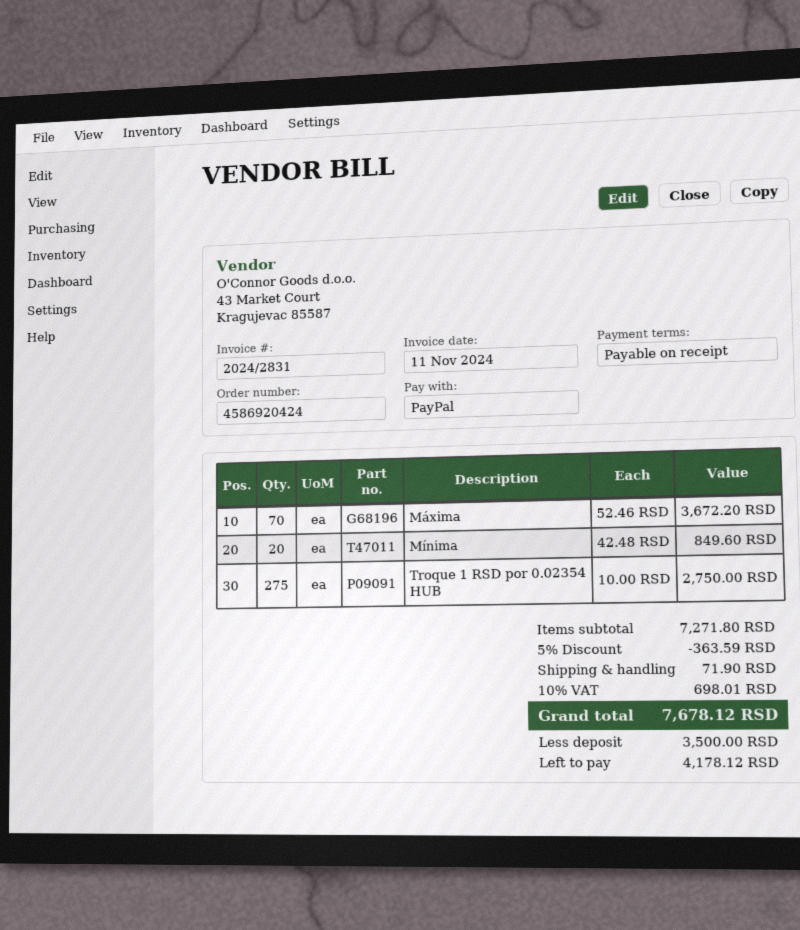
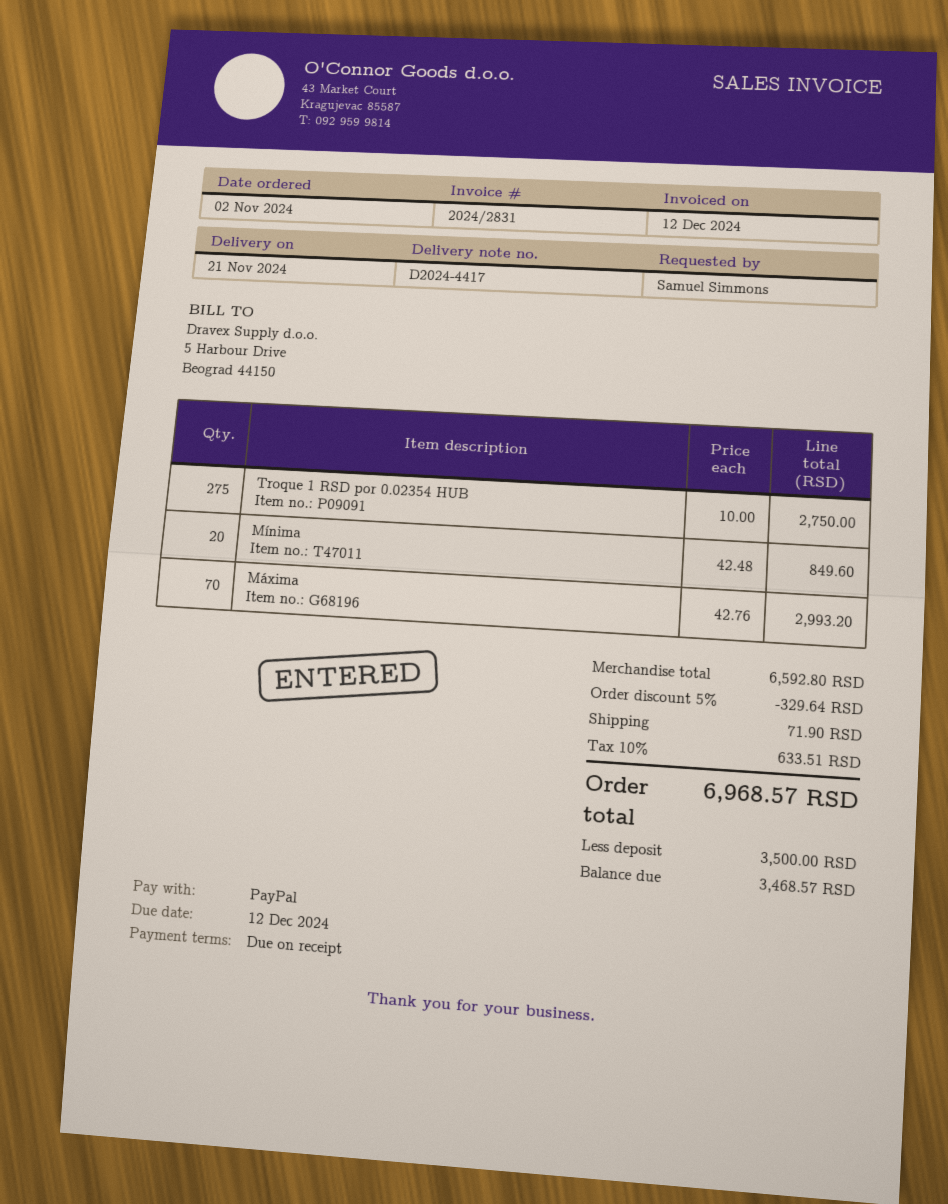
invoice date: 2024-11-11 -> 2024-12-12
Máxima: 70 x 52.46 = 3672.20 -> 70 x 42.76 = 2993.20
subtotal: 7271.80 -> 6592.80
discount: 5% = 363.59 -> 5% = 329.64
tax: 10% = 698.01 -> 10% = 633.51
total: 7678.12 -> 6968.57
balance: 4178.12 -> 3468.57

